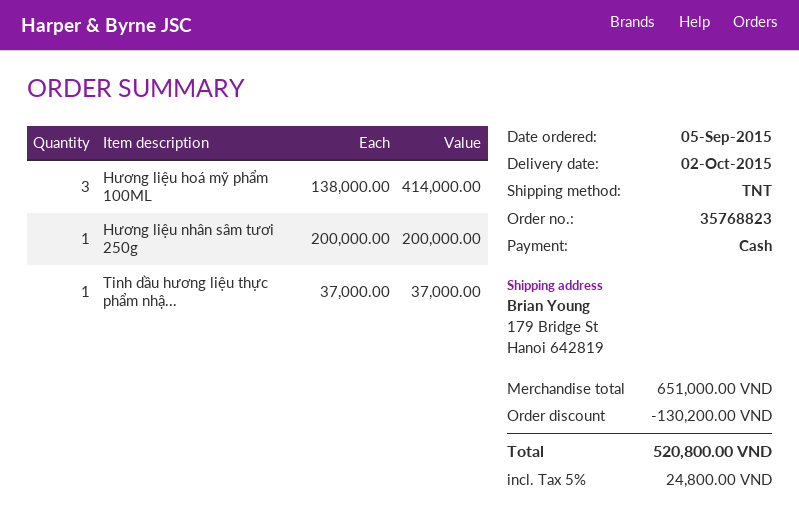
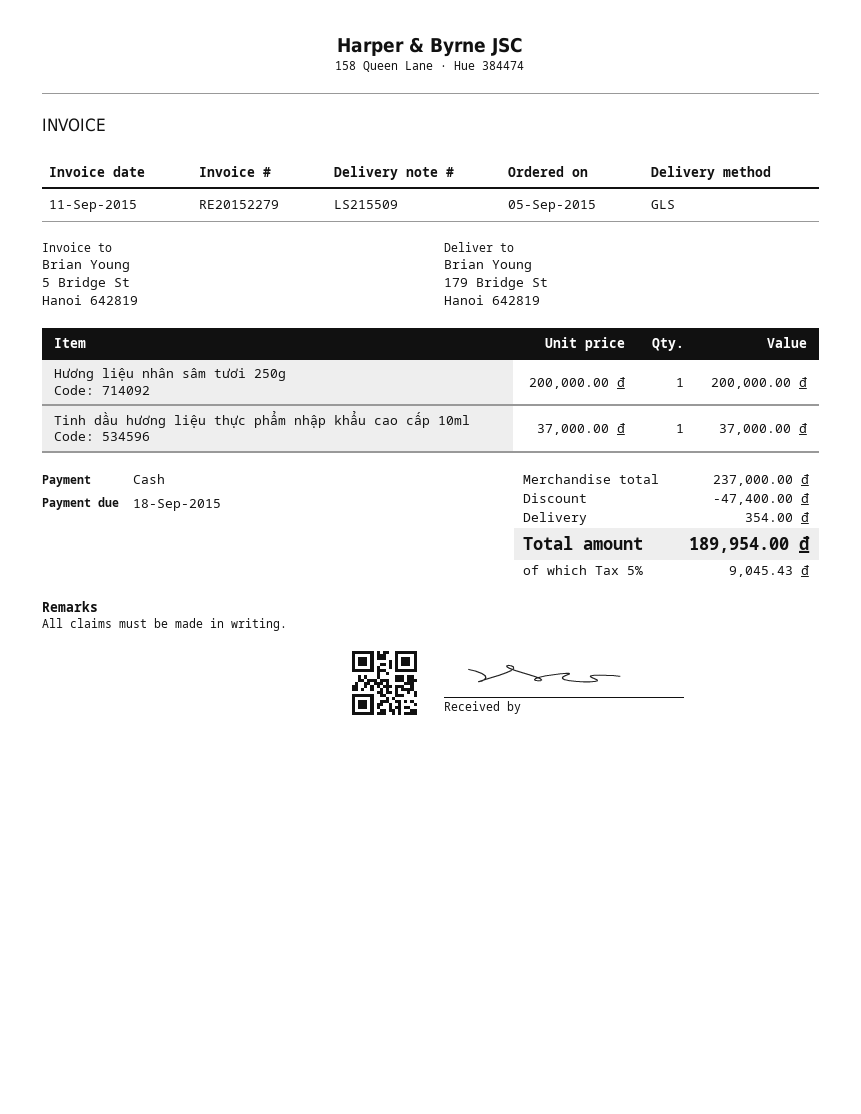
shipping method: TNT -> GLS
Hương liệu hoá mỹ phẩm 100ML: 3 x 138000.00 = 414000.00 -> none
subtotal: 651000.00 -> 237000.00
discount: 130200.00 -> 47400.00
shipping: none -> 354.00
tax: 5% = 24800.00 -> 5% = 9045.43
total: 520800.00 -> 189954.00

